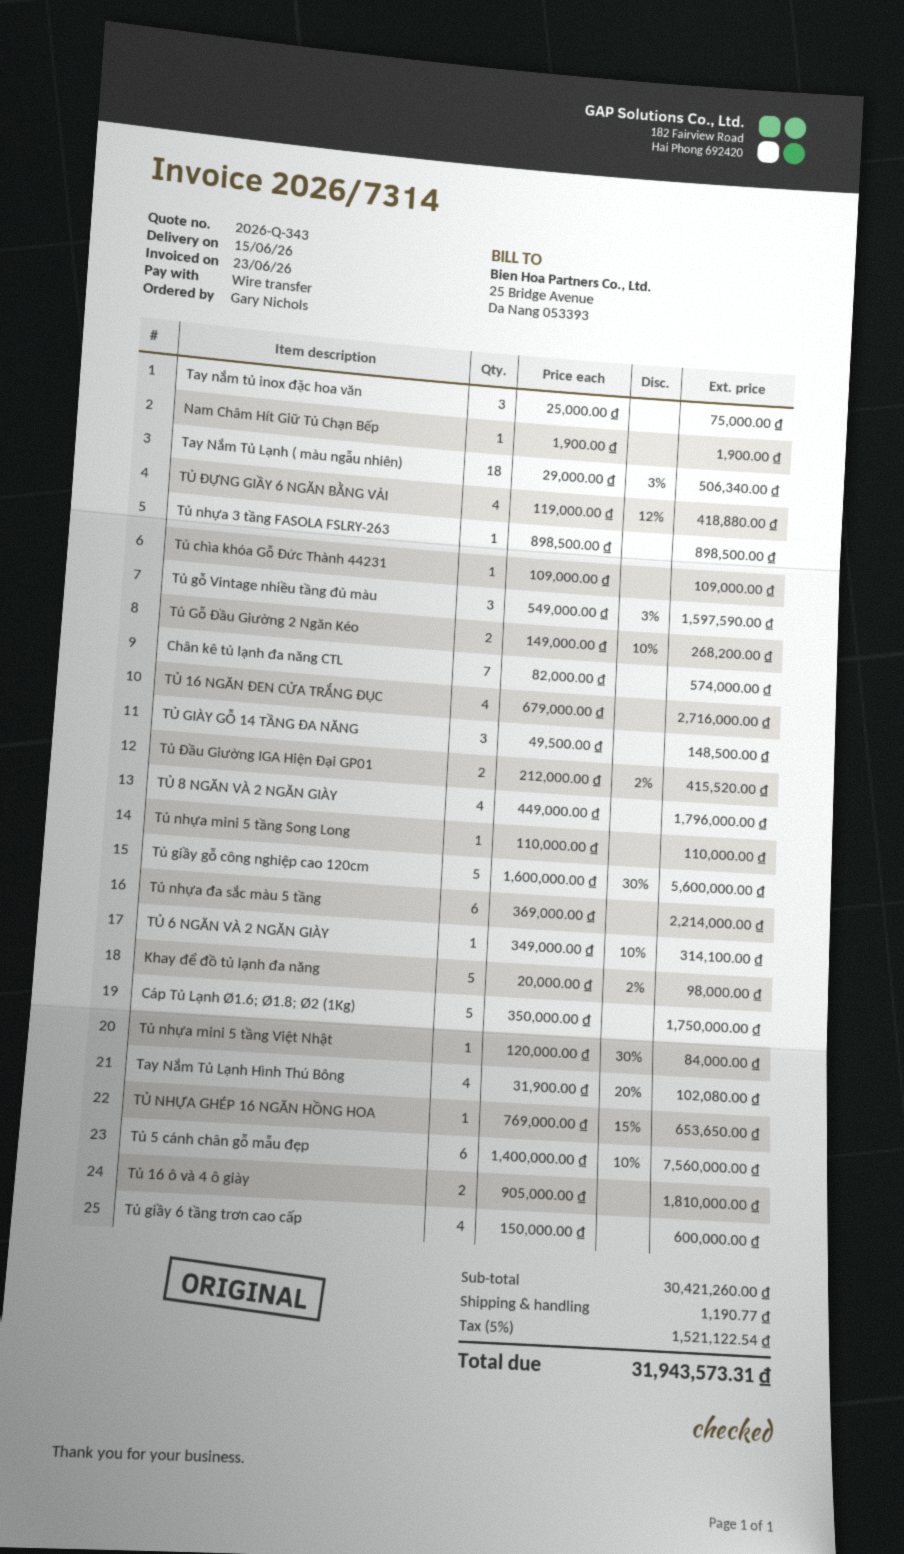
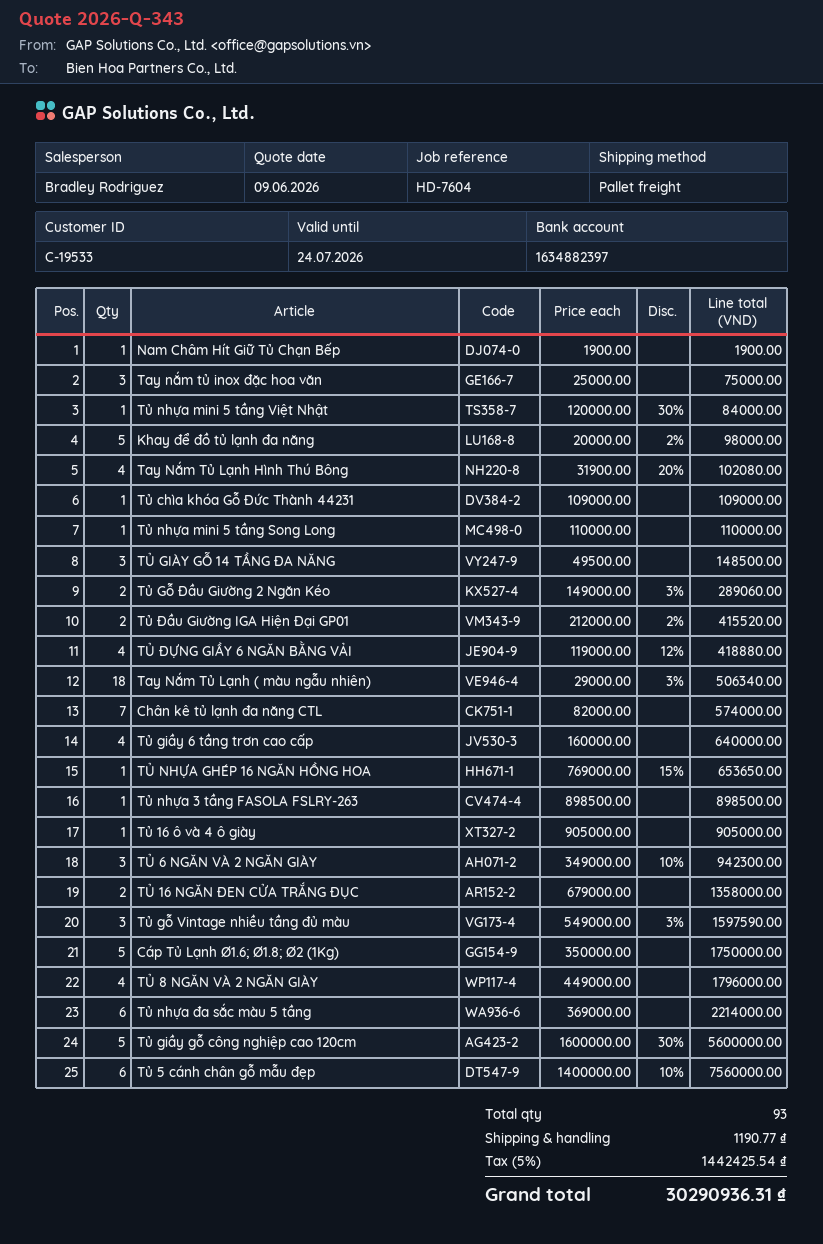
Tủ Gỗ Đầu Giường 2 Ngăn Kéo: 2 x 149000.00 - 10% = 268200.00 -> 2 x 149000.00 - 3% = 289060.00
TỦ 16 NGĂN ĐEN CỬA TRẮNG ĐỤC: 4 x 679000.00 = 2716000.00 -> 2 x 679000.00 = 1358000.00
TỦ 6 NGĂN VÀ 2 NGĂN GIÀY: 1 x 349000.00 - 10% = 314100.00 -> 3 x 349000.00 - 10% = 942300.00
Tủ 16 ô và 4 ô giày: 2 x 905000.00 = 1810000.00 -> 1 x 905000.00 = 905000.00
Tủ giầy 6 tầng trơn cao cấp: 4 x 150000.00 = 600000.00 -> 4 x 160000.00 = 640000.00
tax: 5% = 1521122.54 -> 5% = 1442425.54
total: 31943573.31 -> 30290936.31

